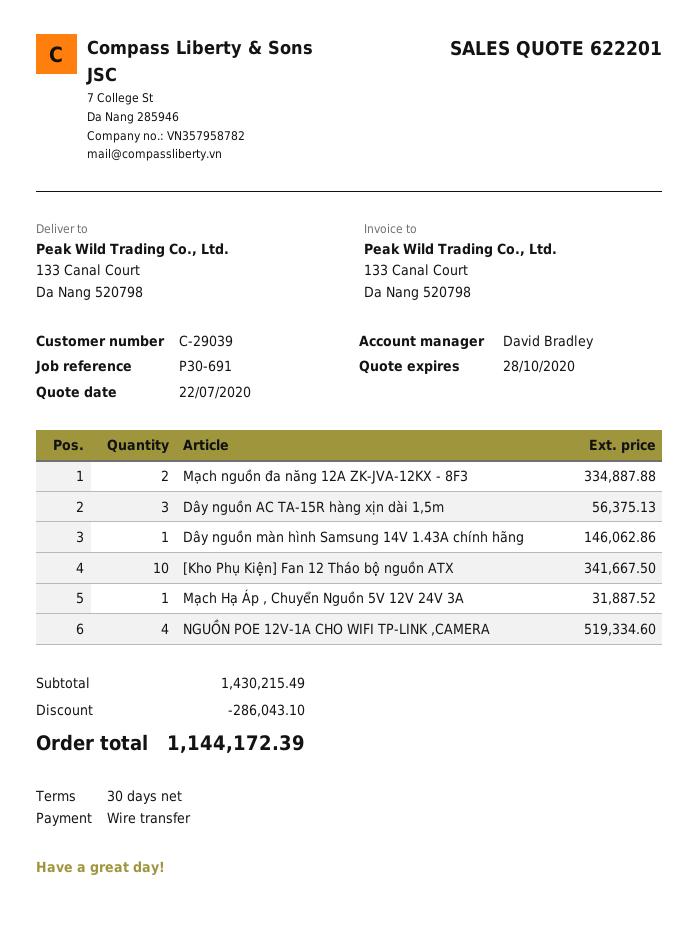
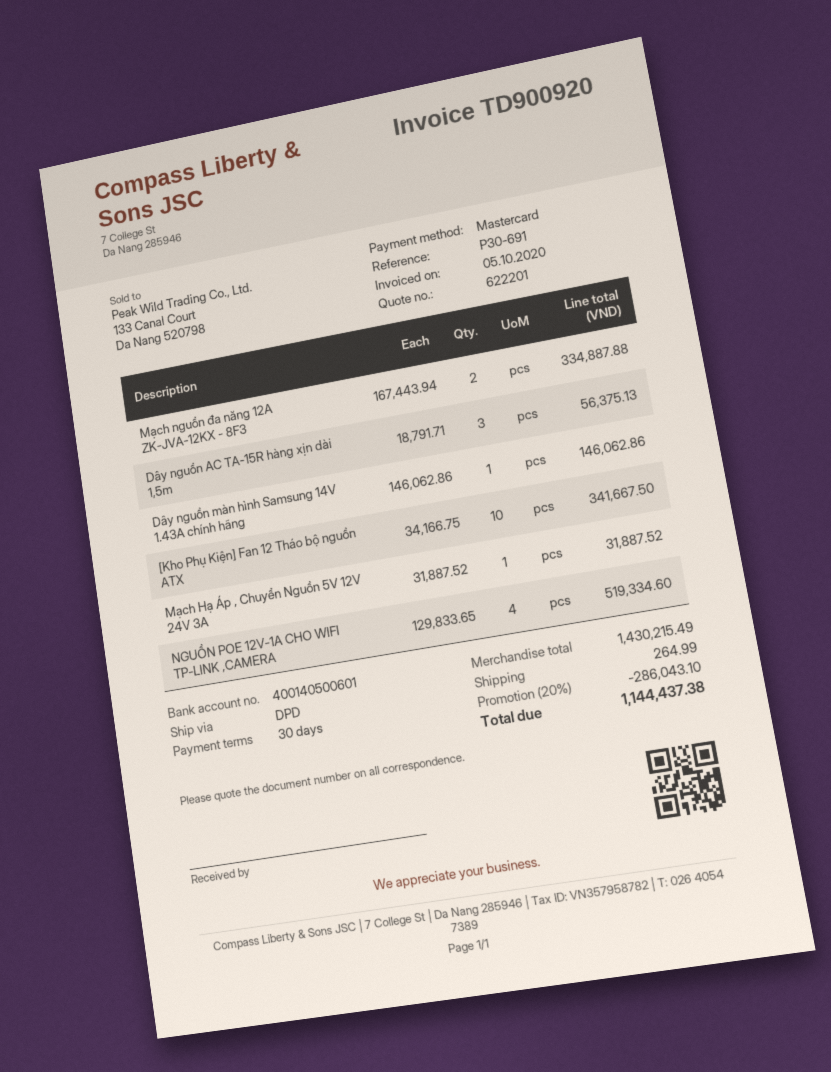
payment method: bank transfer -> Mastercard
shipping: none -> 264.99
total: 1144172.39 -> 1144437.38

